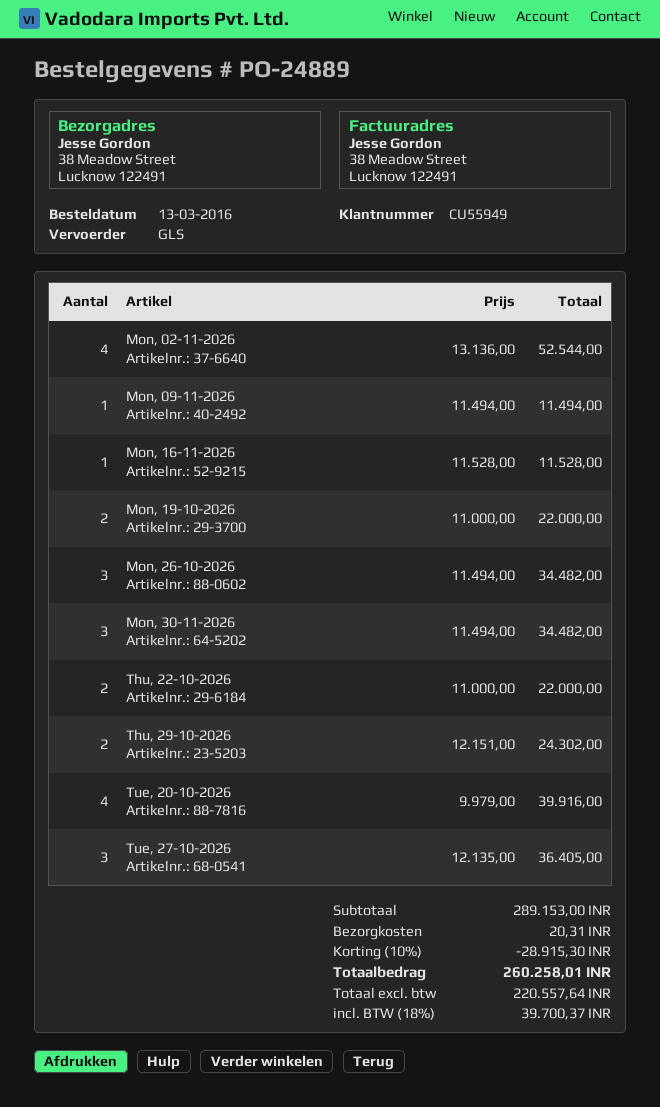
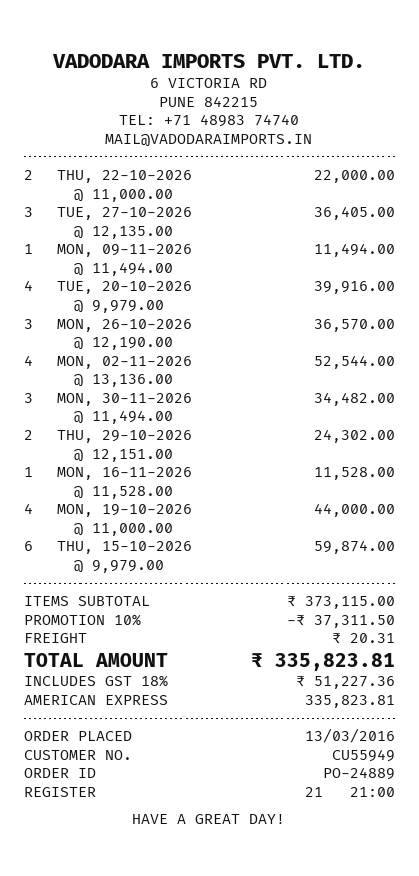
Mon, 19-10-2026: 2 x 11000.00 = 22000.00 -> 4 x 11000.00 = 44000.00
Mon, 26-10-2026: 3 x 11494.00 = 34482.00 -> 3 x 12190.00 = 36570.00
THU, 15-10-2026: none -> 6 x 9979.00 = 59874.00
subtotal: 289153.00 -> 373115.00
discount: 10% = 28915.30 -> 10% = 37311.50
tax: 18% = 39700.37 -> 18% = 51227.36
total: 260258.01 -> 335823.81

